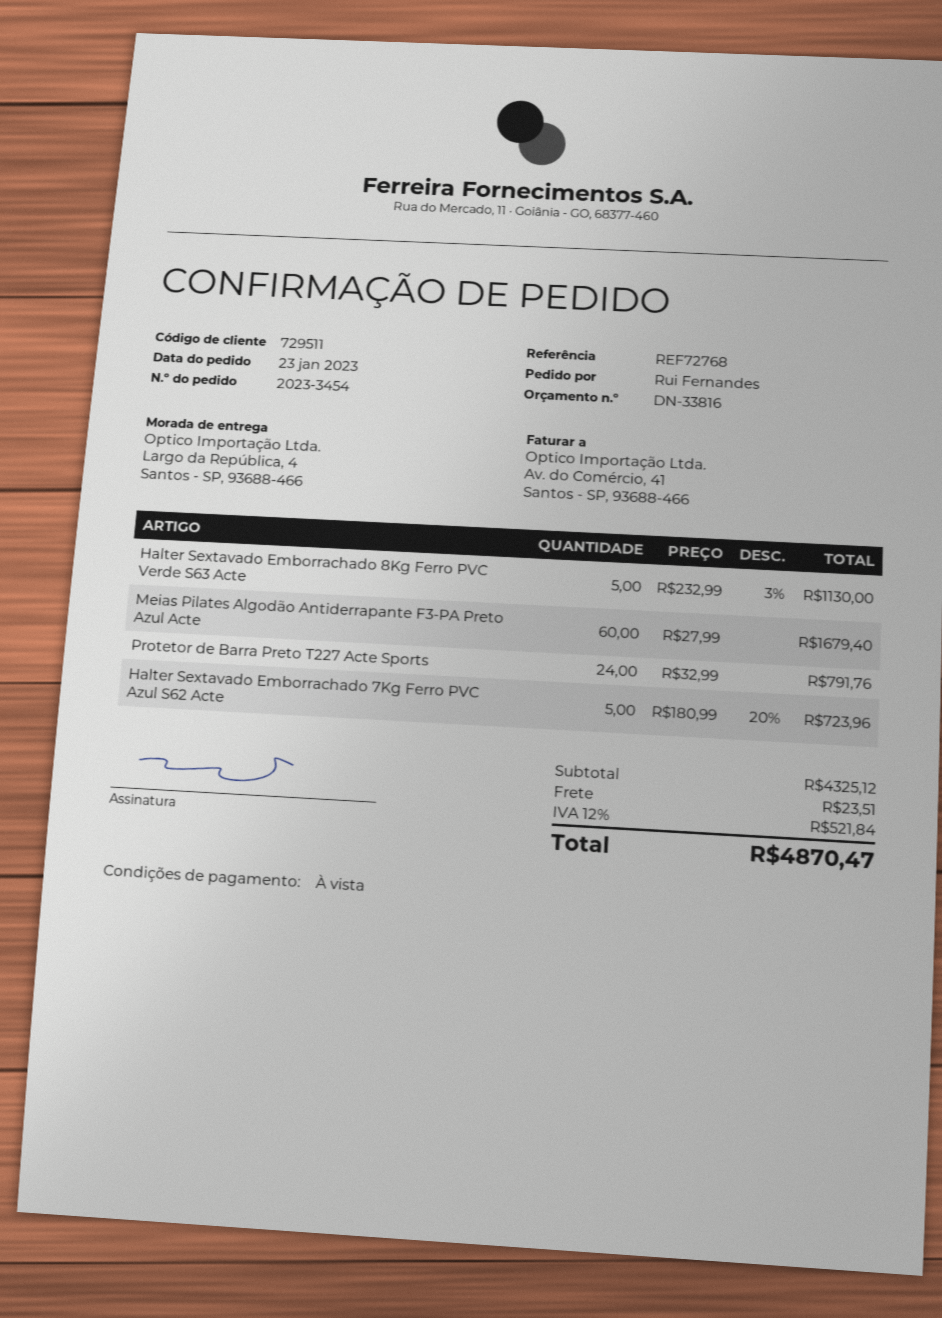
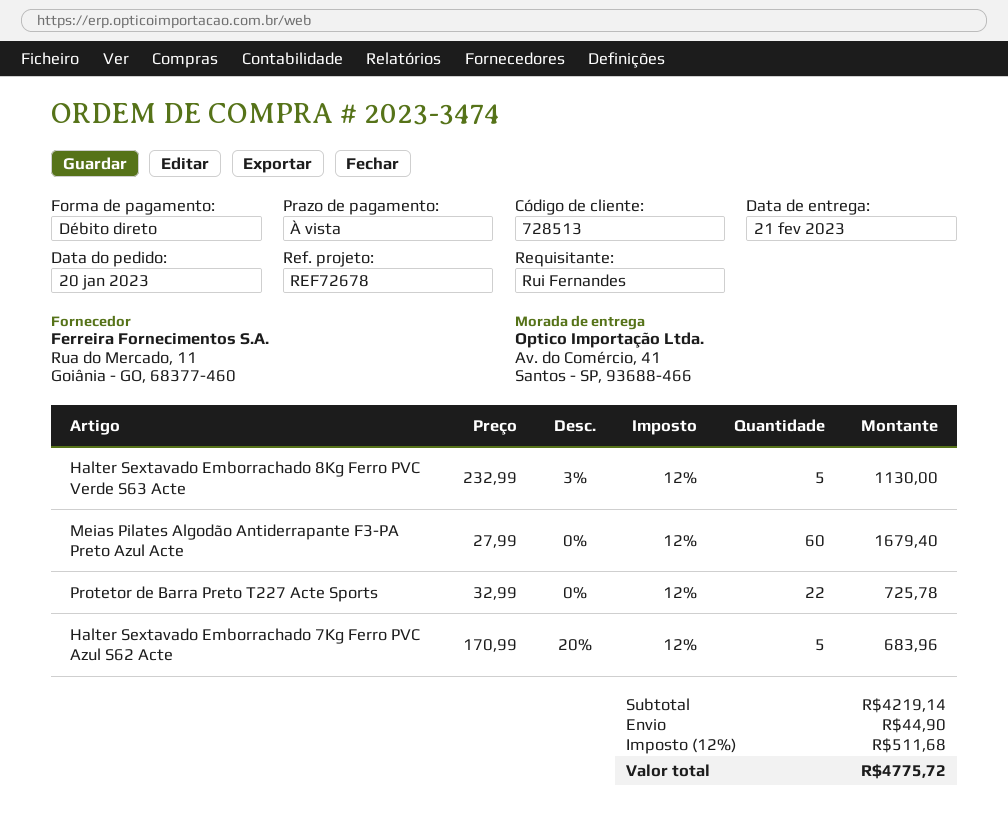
order number: 2023-3454 -> 2023-3474
order date: 2023-01-23 -> 2023-01-20
customer number: 729511 -> 728513
reference: REF72768 -> REF72678
ship to: Largo da República, 4, Santos - SP, 93688-466 -> Av. do Comércio, 41, Santos - SP, 93688-466
Protetor de Barra Preto T227 Acte Sports: 24 x 32.99 = 791.76 -> 22 x 32.99 = 725.78
Halter Sextavado Emborrachado 7Kg Ferro PVC Azul S62 Acte: 5 x 180.99 - 20% = 723.96 -> 5 x 170.99 - 20% = 683.96
subtotal: 4325.12 -> 4219.14
shipping: 23.51 -> 44.90
tax: 12% = 521.84 -> 12% = 511.68
total: 4870.47 -> 4775.72

